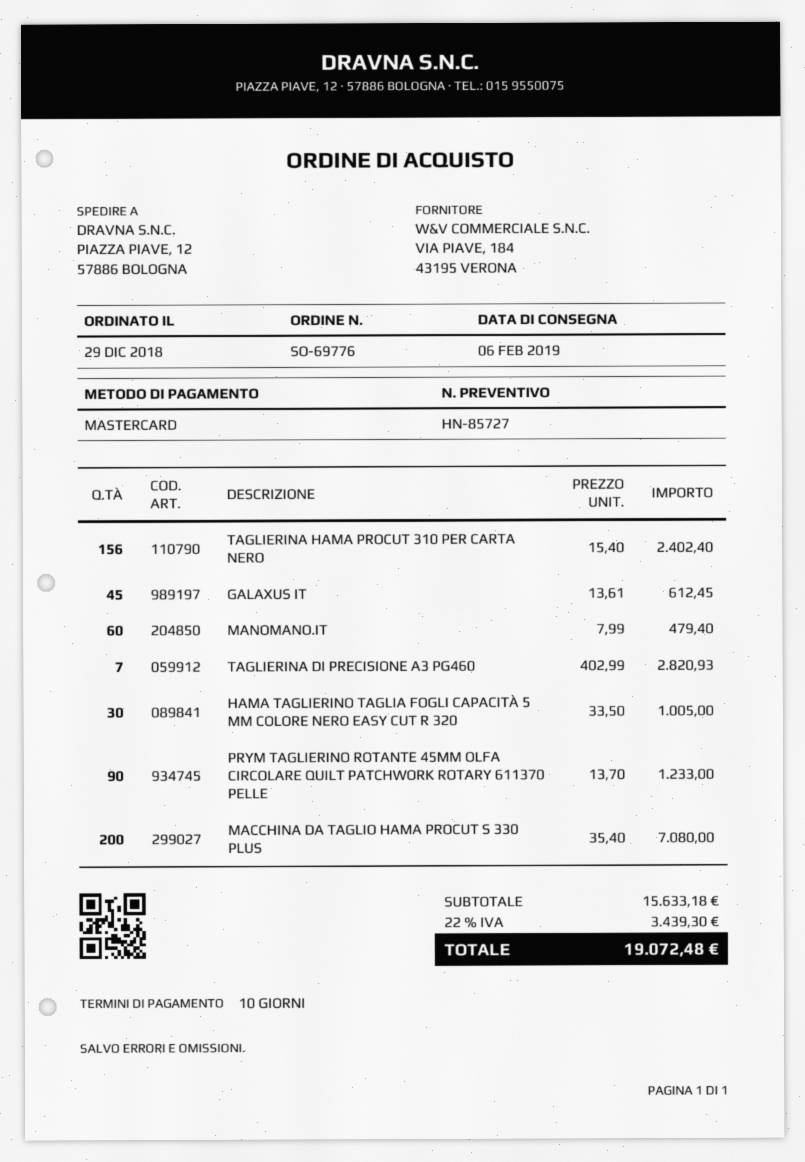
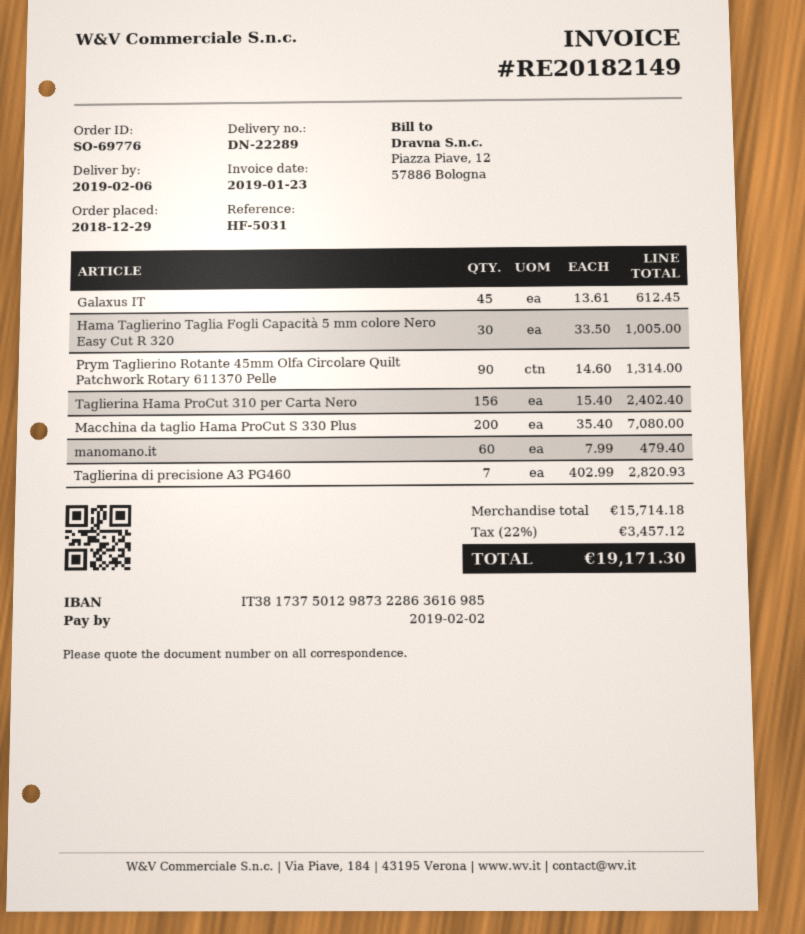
PRYM TAGLIERINO ROTANTE 45MM OLFA CIRCOLARE QUILT PATCHWORK ROTARY 611370 PELLE: 90 x 13.70 = 1233.00 -> 90 x 14.60 = 1314.00
subtotal: 15633.18 -> 15714.18
tax: 22% = 3439.30 -> 22% = 3457.12
total: 19072.48 -> 19171.30

